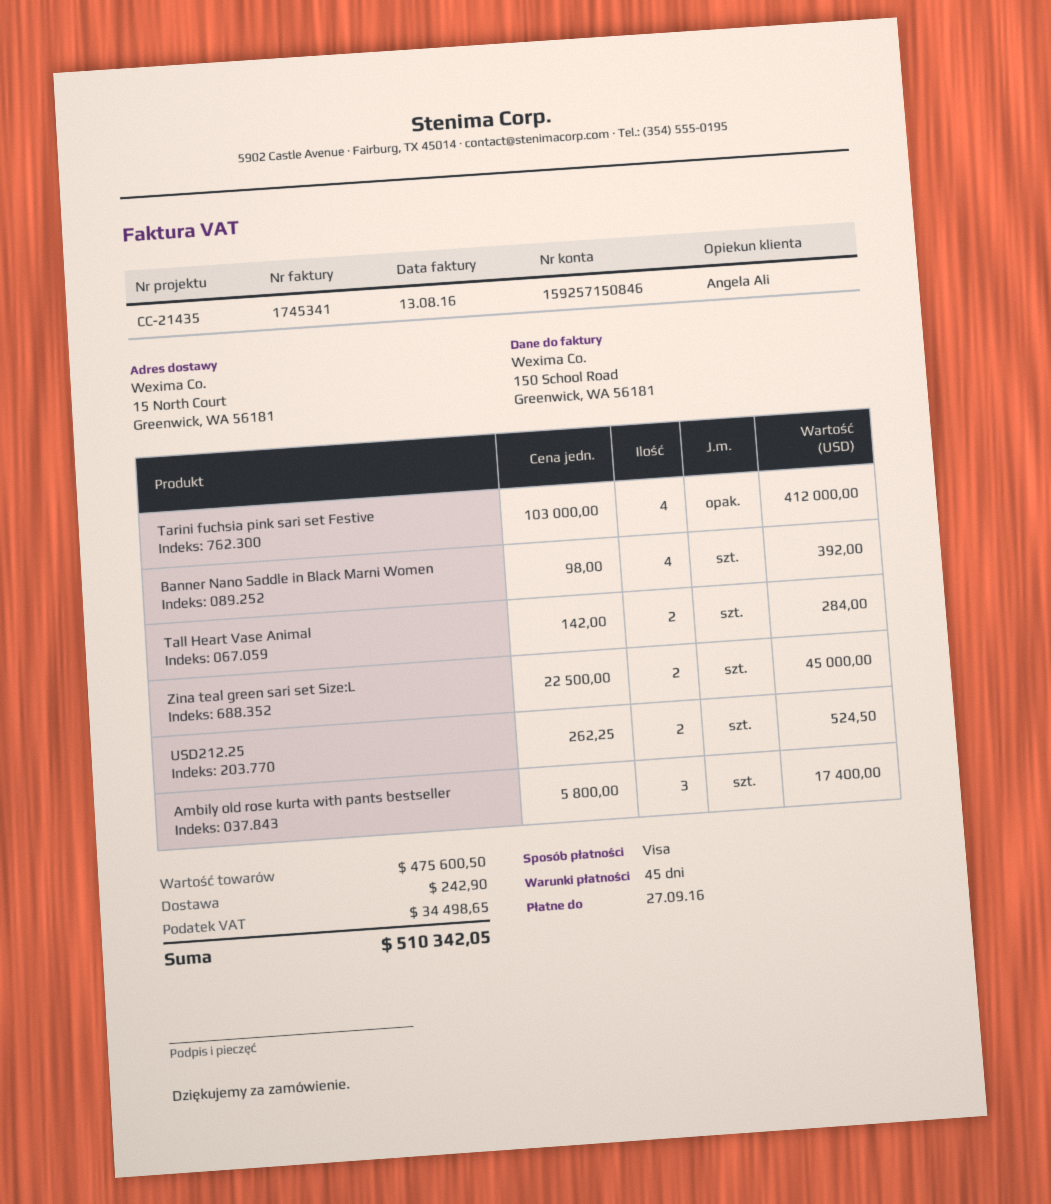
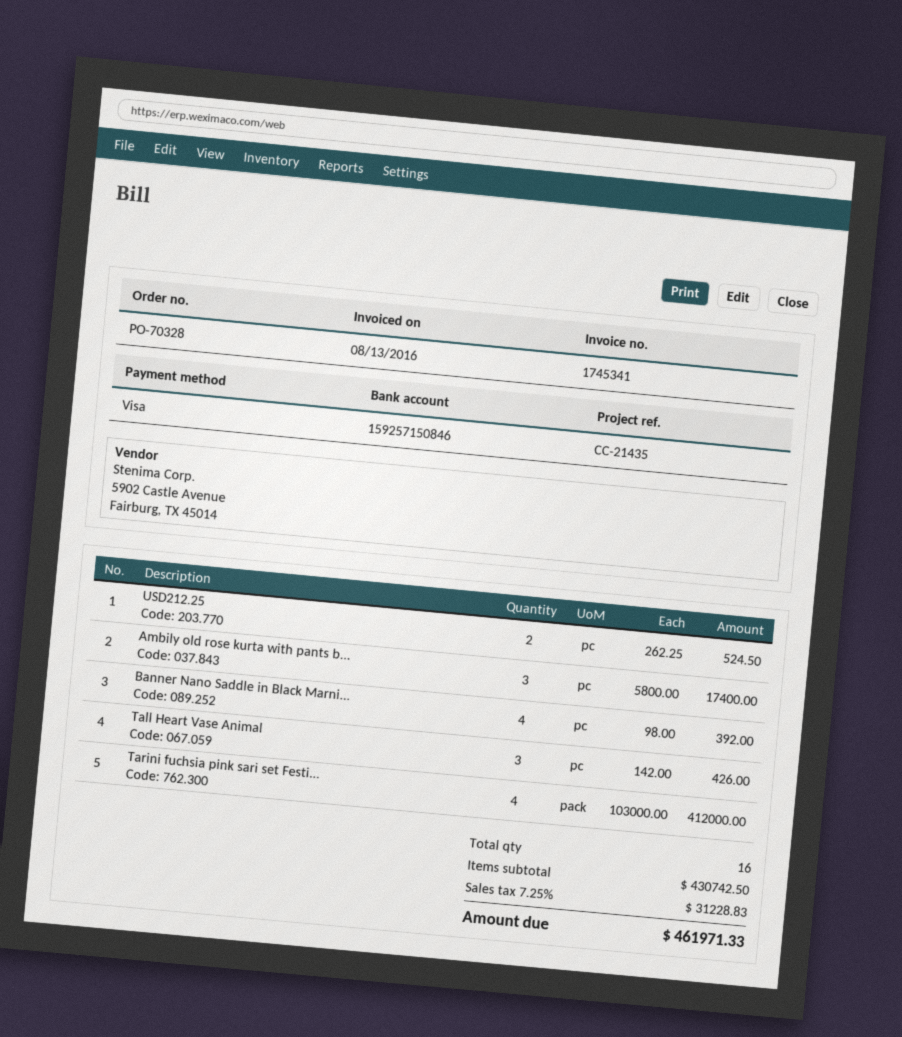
Tall Heart Vase Animal: 2 x 142.00 = 284.00 -> 3 x 142.00 = 426.00
Zina teal green sari set Size:L: 2 x 22500.00 = 45000.00 -> none
subtotal: 475600.50 -> 430742.50
shipping: 242.90 -> none
tax: 34498.65 -> 31228.83
total: 510342.05 -> 461971.33

